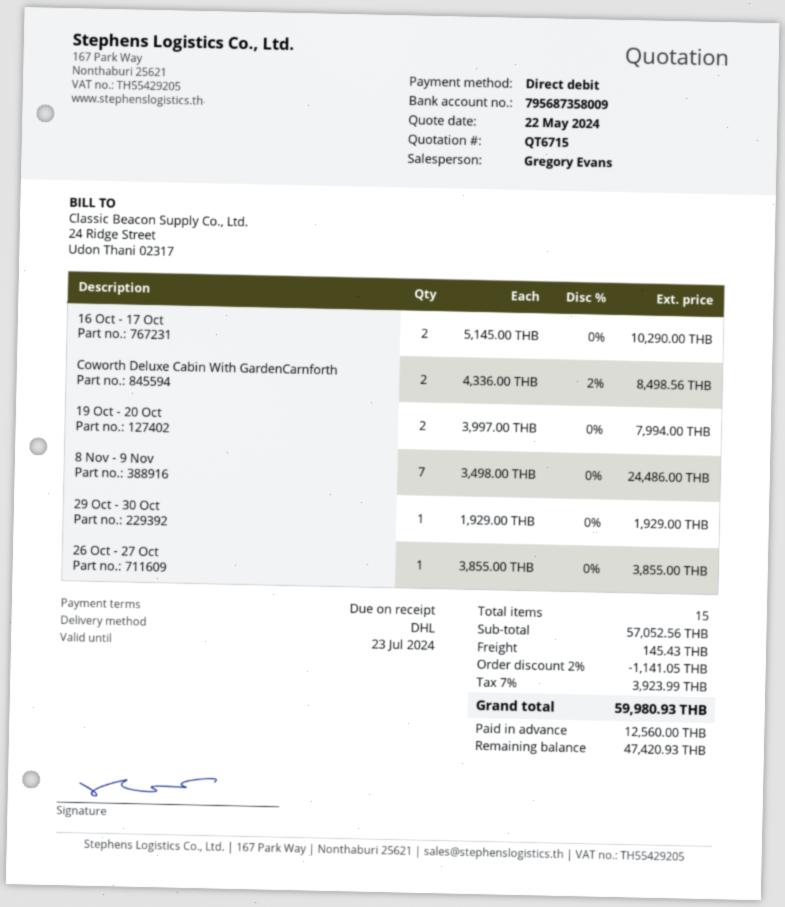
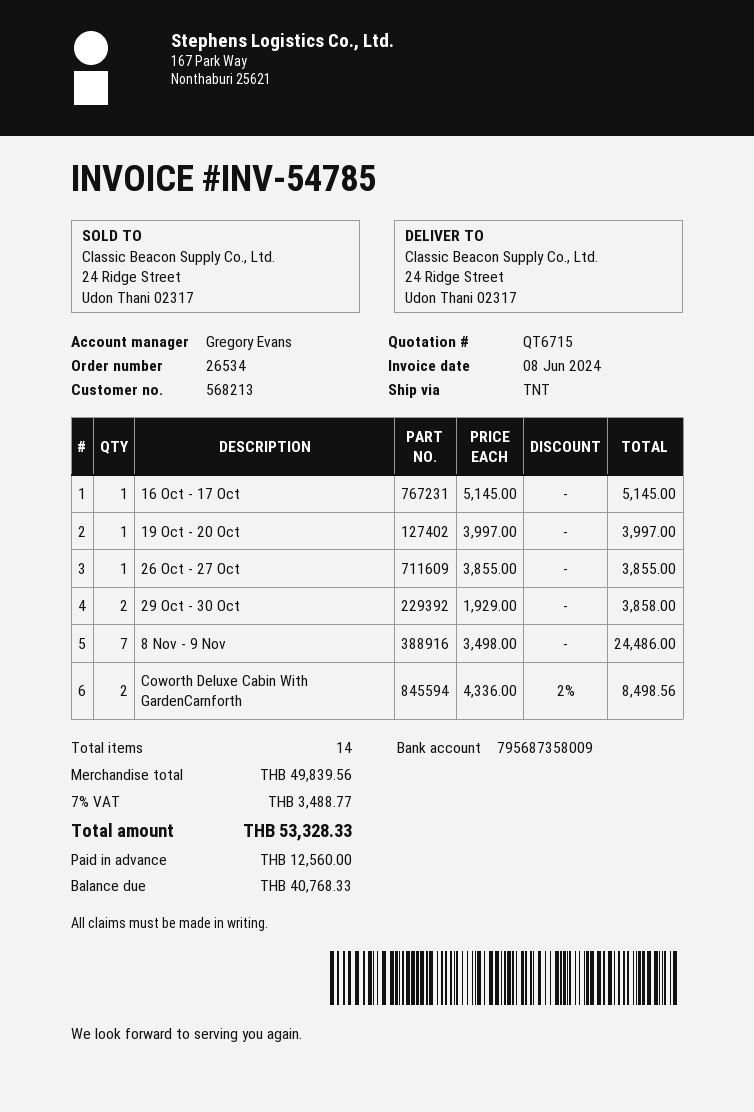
shipping method: DHL -> TNT
16 Oct - 17 Oct: 2 x 5145.00 = 10290.00 -> 1 x 5145.00 = 5145.00
19 Oct - 20 Oct: 2 x 3997.00 = 7994.00 -> 1 x 3997.00 = 3997.00
29 Oct - 30 Oct: 1 x 1929.00 = 1929.00 -> 2 x 1929.00 = 3858.00
total quantity: 15 -> 14
subtotal: 57052.56 -> 49839.56
discount: 2% = 1141.05 -> none
shipping: 145.43 -> none
tax: 7% = 3923.99 -> 7% = 3488.77
total: 59980.93 -> 53328.33
balance: 47420.93 -> 40768.33

